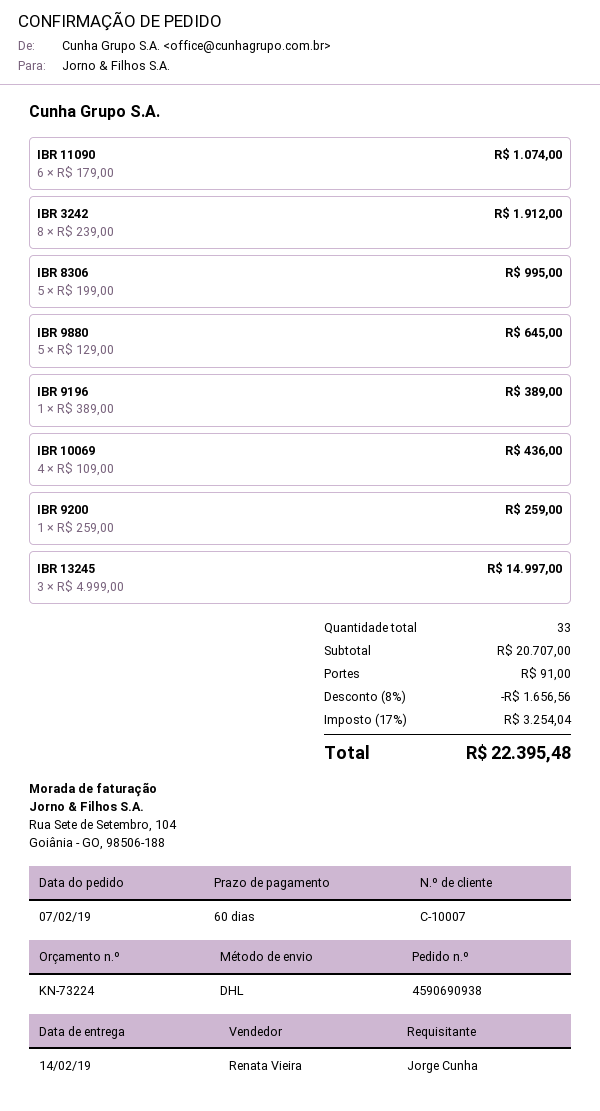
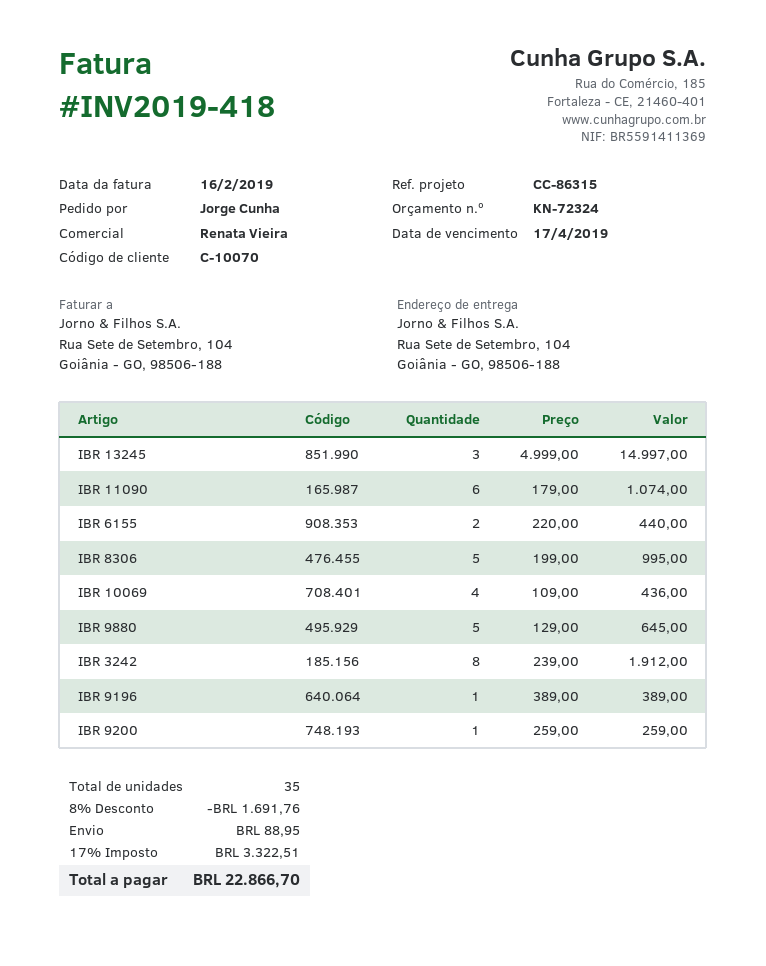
quote number: KN-73224 -> KN-72324
customer number: C-10007 -> C-10070
IBR 6155: none -> 2 x 220.00 = 440.00
total quantity: 33 -> 35
discount: 8% = 1656.56 -> 8% = 1691.76
shipping: 91.00 -> 88.95
tax: 17% = 3254.04 -> 17% = 3322.51
total: 22395.48 -> 22866.70

